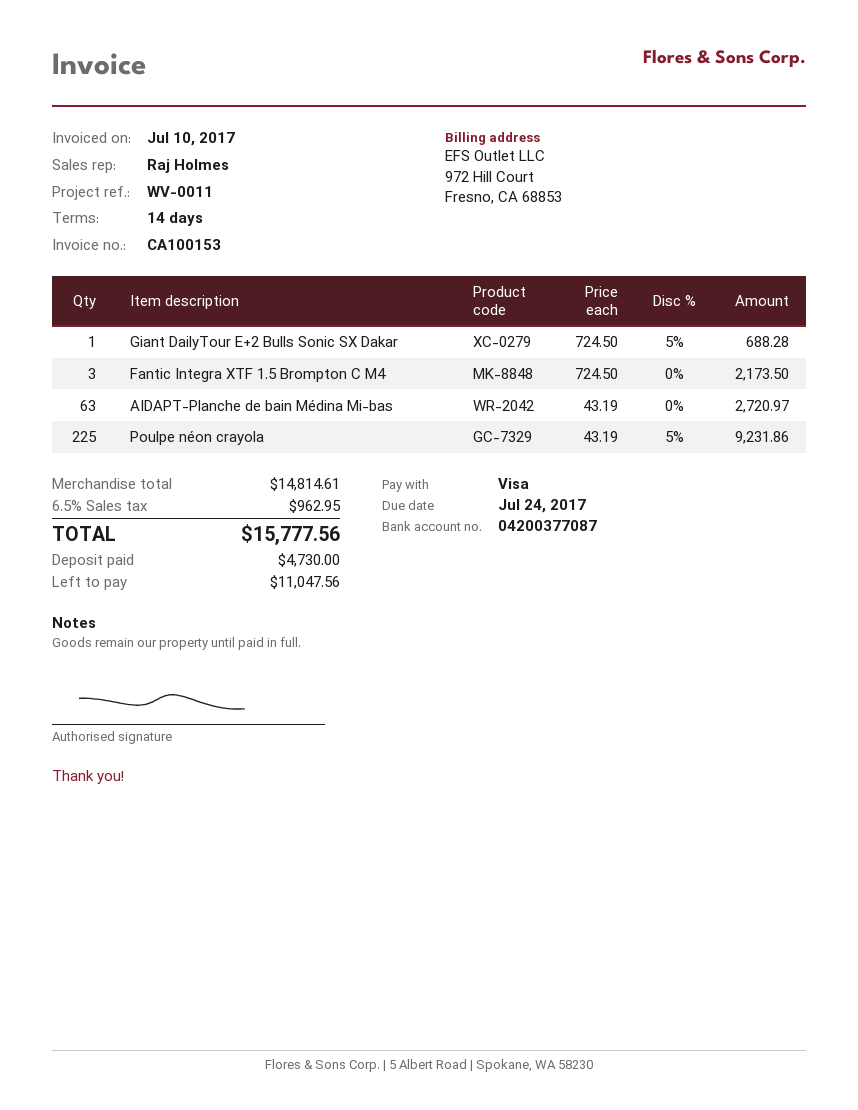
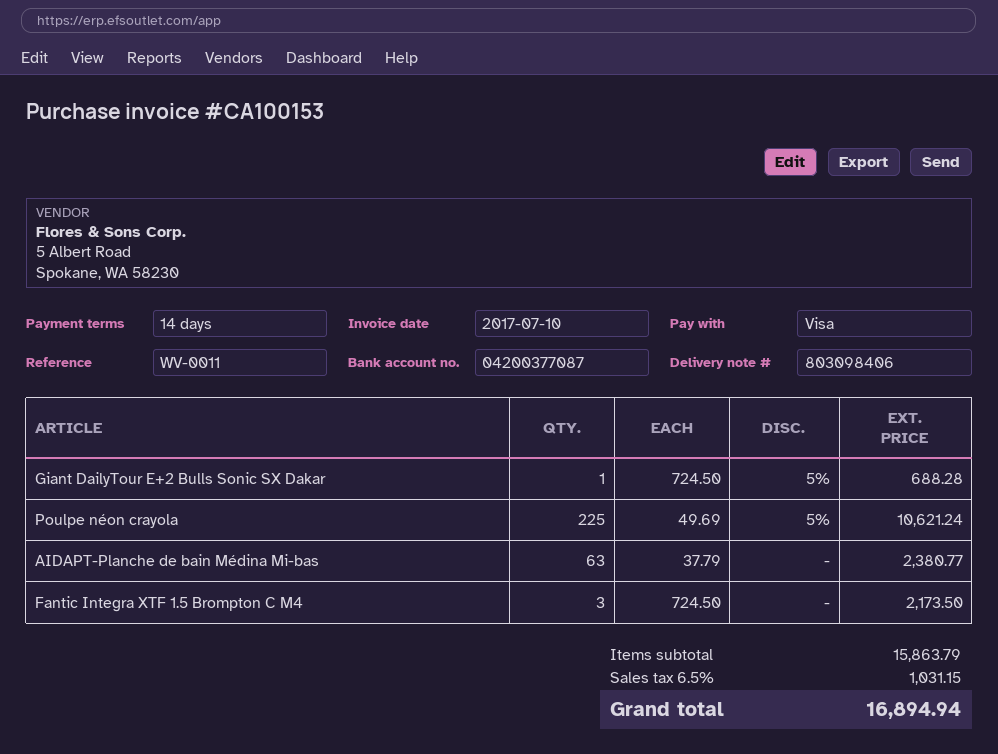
AIDAPT-Planche de bain Médina Mi-bas: 63 x 43.19 = 2720.97 -> 63 x 37.79 = 2380.77
Poulpe néon crayola: 225 x 43.19 - 5% = 9231.86 -> 225 x 49.69 - 5% = 10621.24
subtotal: 14814.61 -> 15863.79
tax: 6.5% = 962.95 -> 6.5% = 1031.15
total: 15777.56 -> 16894.94

